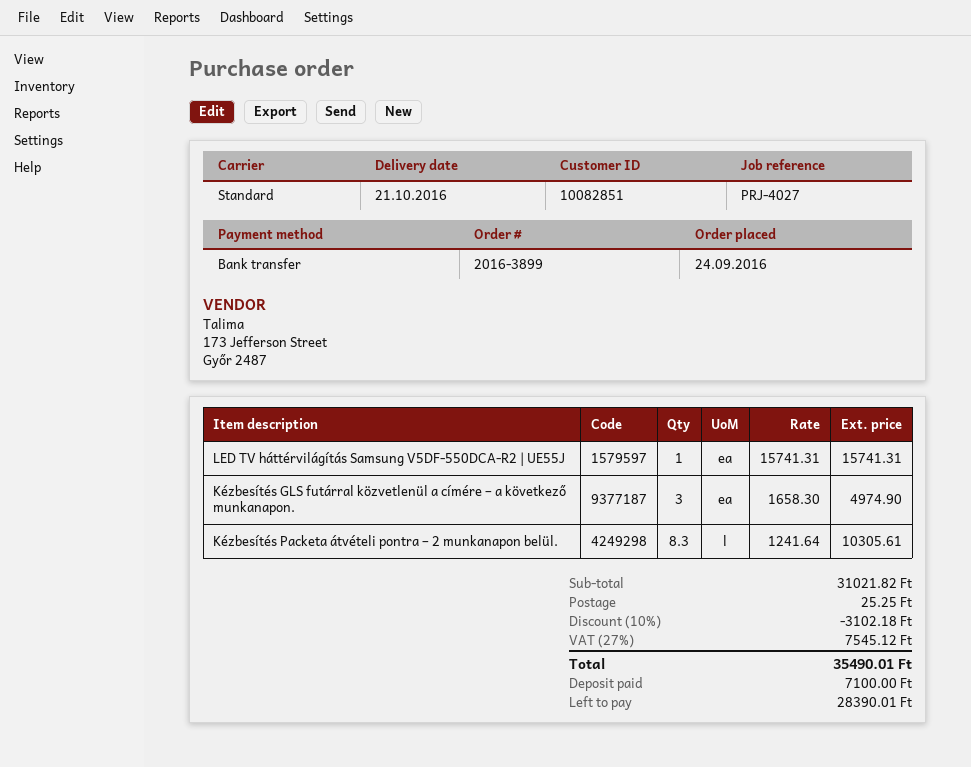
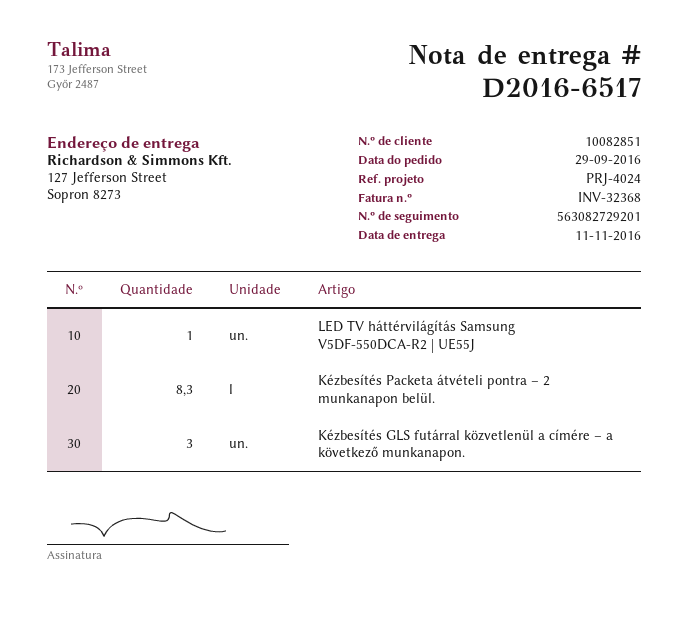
order date: 2016-09-24 -> 2016-09-29
delivery date: 2016-10-21 -> 2016-11-11
reference: PRJ-4027 -> PRJ-4024

